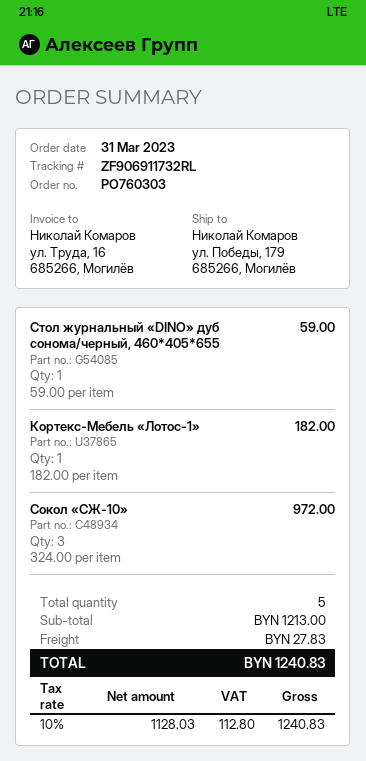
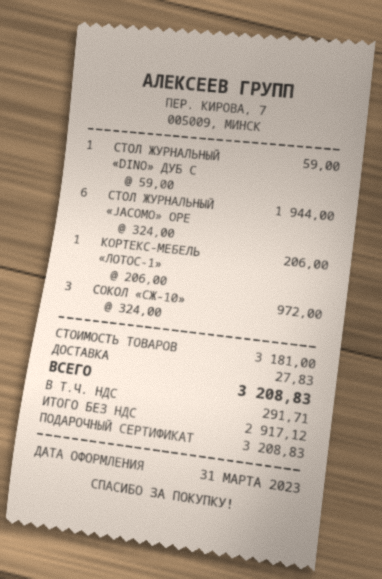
Кортекс-Мебель «Лотос-1»: 1 x 182.00 = 182.00 -> 1 x 206.00 = 206.00
СТОЛ ЖУРНАЛЬНЫЙ «JACOMO» ОРЕ: none -> 6 x 324.00 = 1944.00
subtotal: 1213.00 -> 3181.00
net: 1128.03 -> 2917.12
tax: 112.80 -> 291.71
total: 1240.83 -> 3208.83

